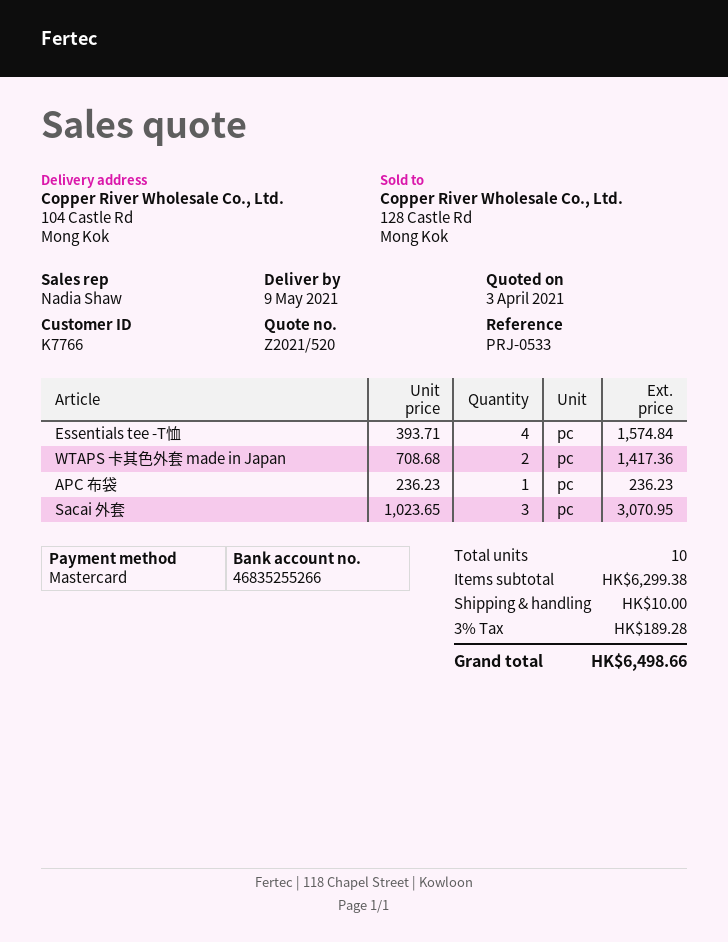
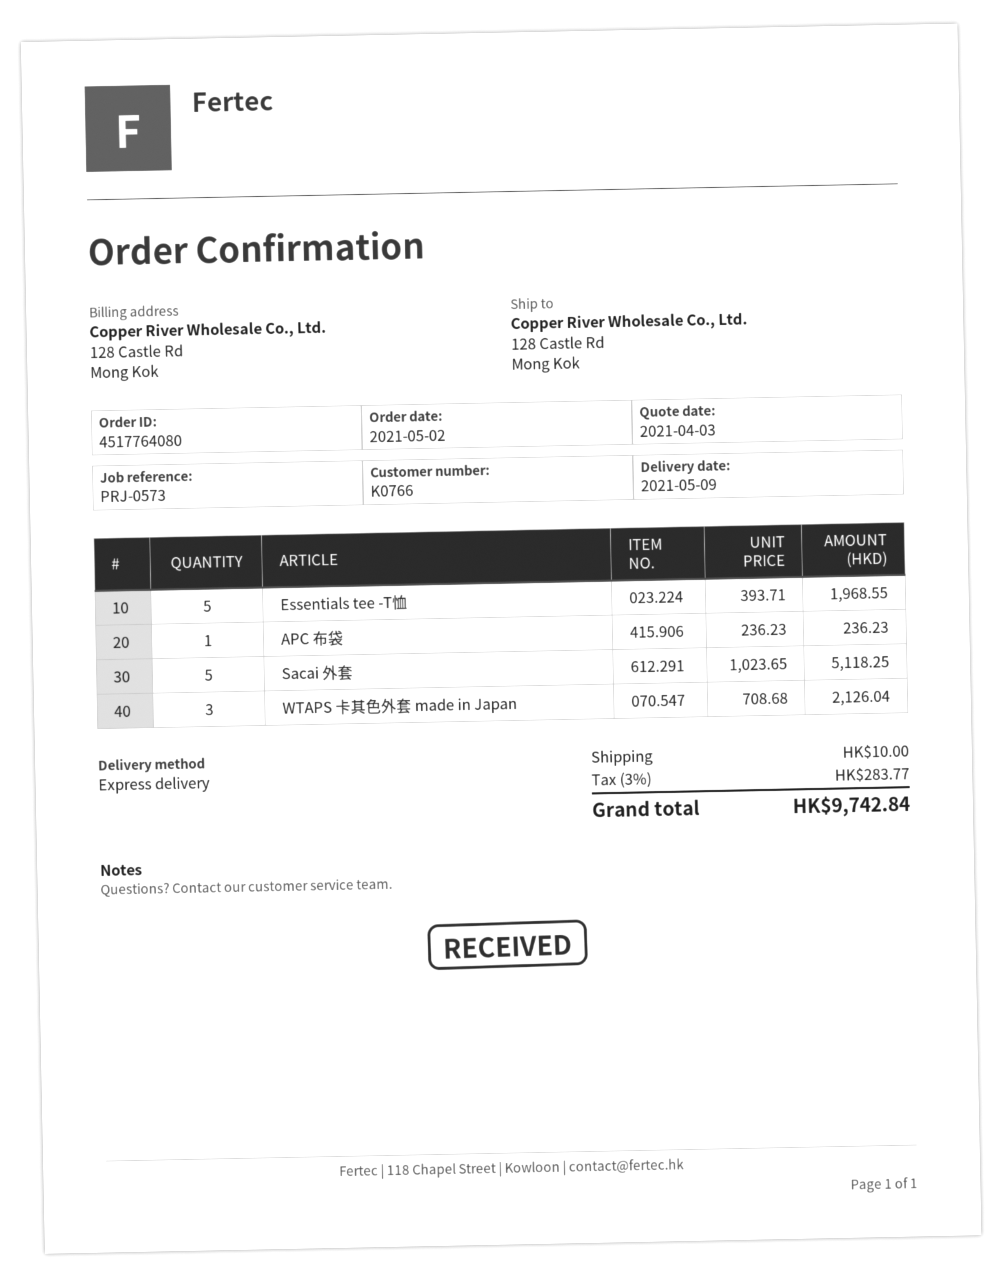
customer number: K7766 -> K0766
reference: PRJ-0533 -> PRJ-0573
ship to: 104 Castle Rd, Mong Kok -> 128 Castle Rd, Mong Kok
Essentials tee -T恤: 4 x 393.71 = 1574.84 -> 5 x 393.71 = 1968.55
WTAPS 卡其色外套 made in Japan: 2 x 708.68 = 1417.36 -> 3 x 708.68 = 2126.04
Sacai 外套: 3 x 1023.65 = 3070.95 -> 5 x 1023.65 = 5118.25
tax: 3% = 189.28 -> 3% = 283.77
total: 6498.66 -> 9742.84

